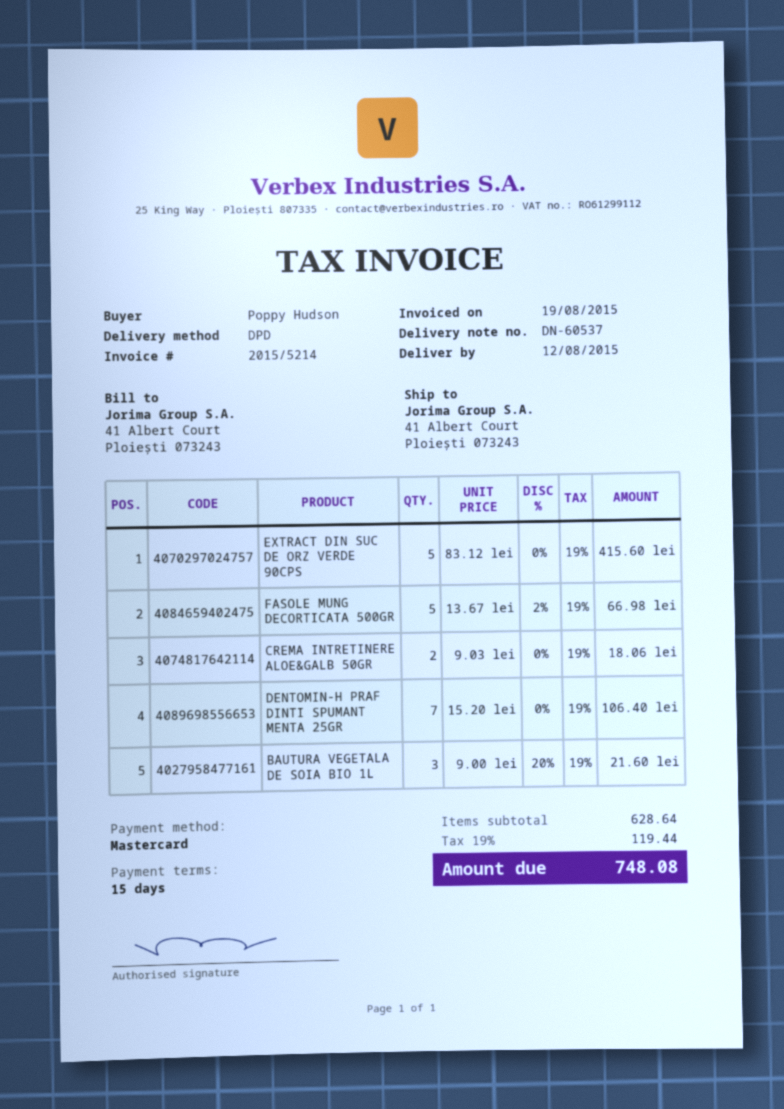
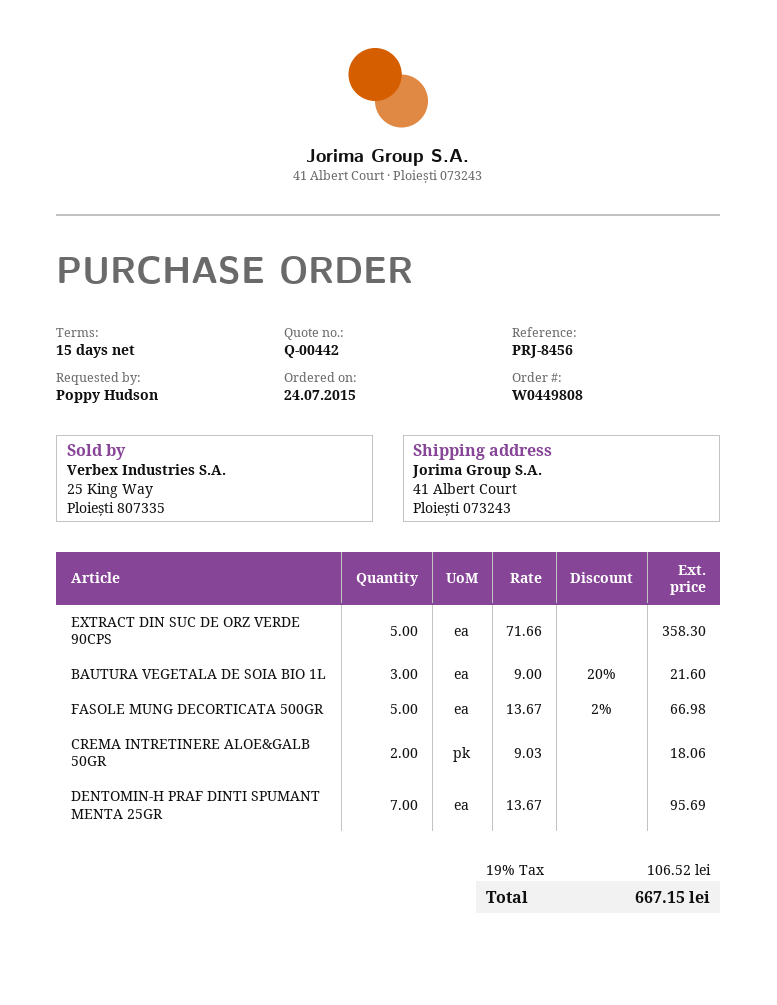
EXTRACT DIN SUC DE ORZ VERDE 90CPS: 5 x 83.12 = 415.60 -> 5 x 71.66 = 358.30
DENTOMIN-H PRAF DINTI SPUMANT MENTA 25GR: 7 x 15.20 = 106.40 -> 7 x 13.67 = 95.69
tax: 19% = 119.44 -> 19% = 106.52
total: 748.08 -> 667.15

